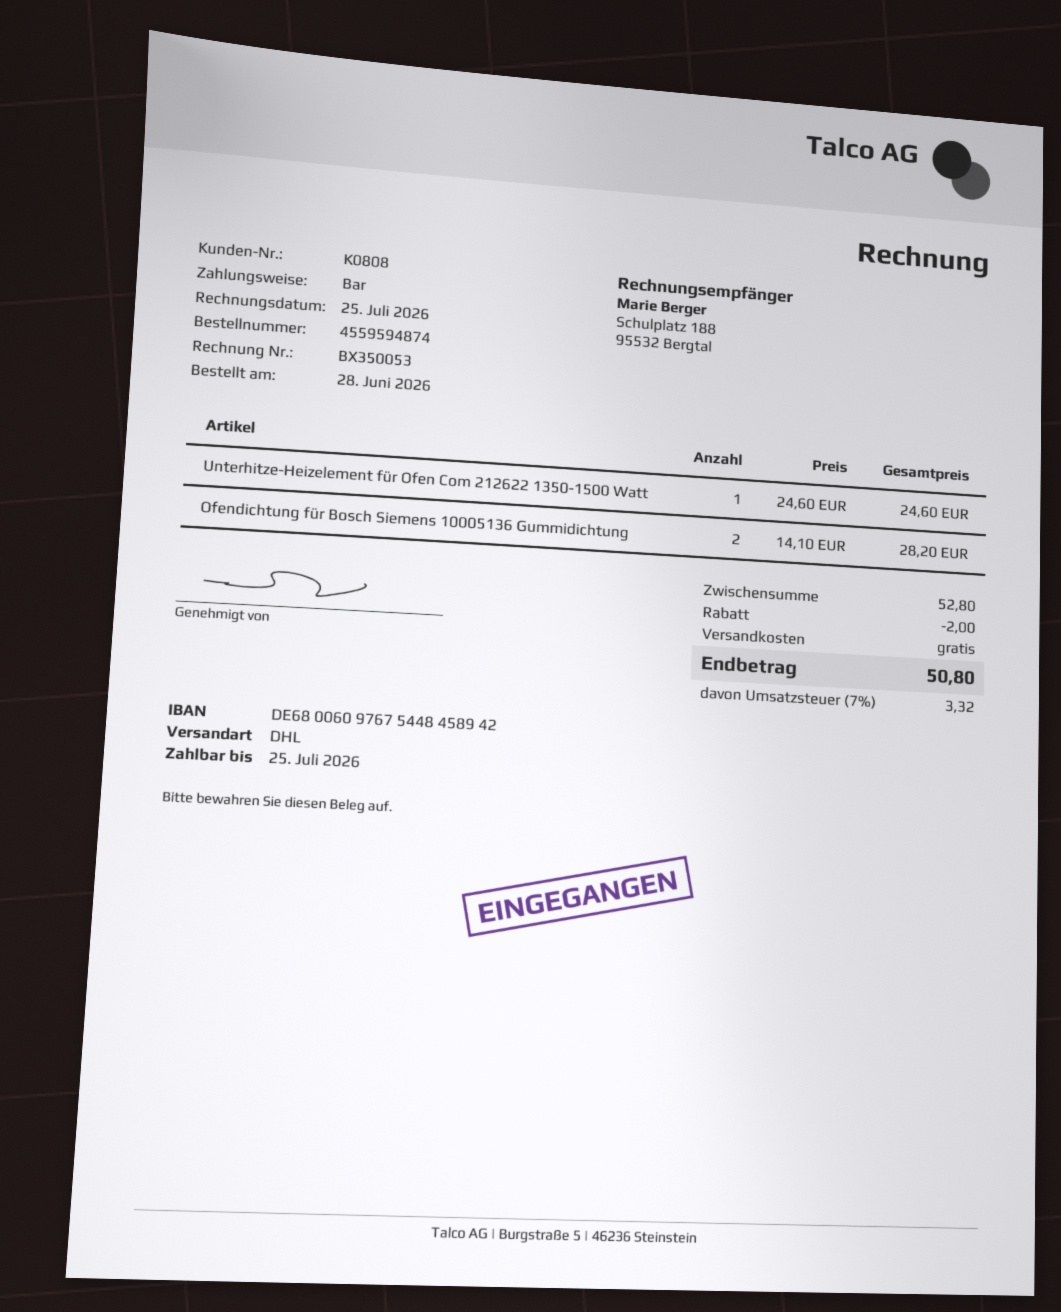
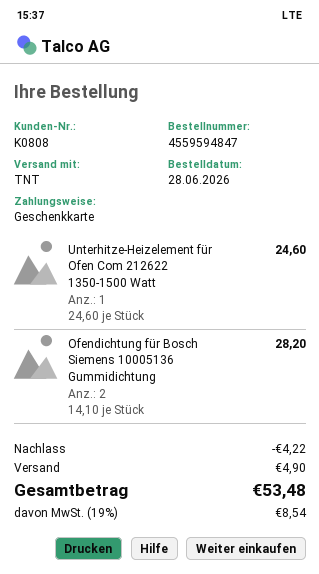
order number: 4559594874 -> 4559594847
payment method: cash -> gift card
shipping method: DHL -> TNT
discount: 2.00 -> 4.22
shipping: 0.00 -> 4.90
tax: 7% = 3.32 -> 19% = 8.54
total: 50.80 -> 53.48

